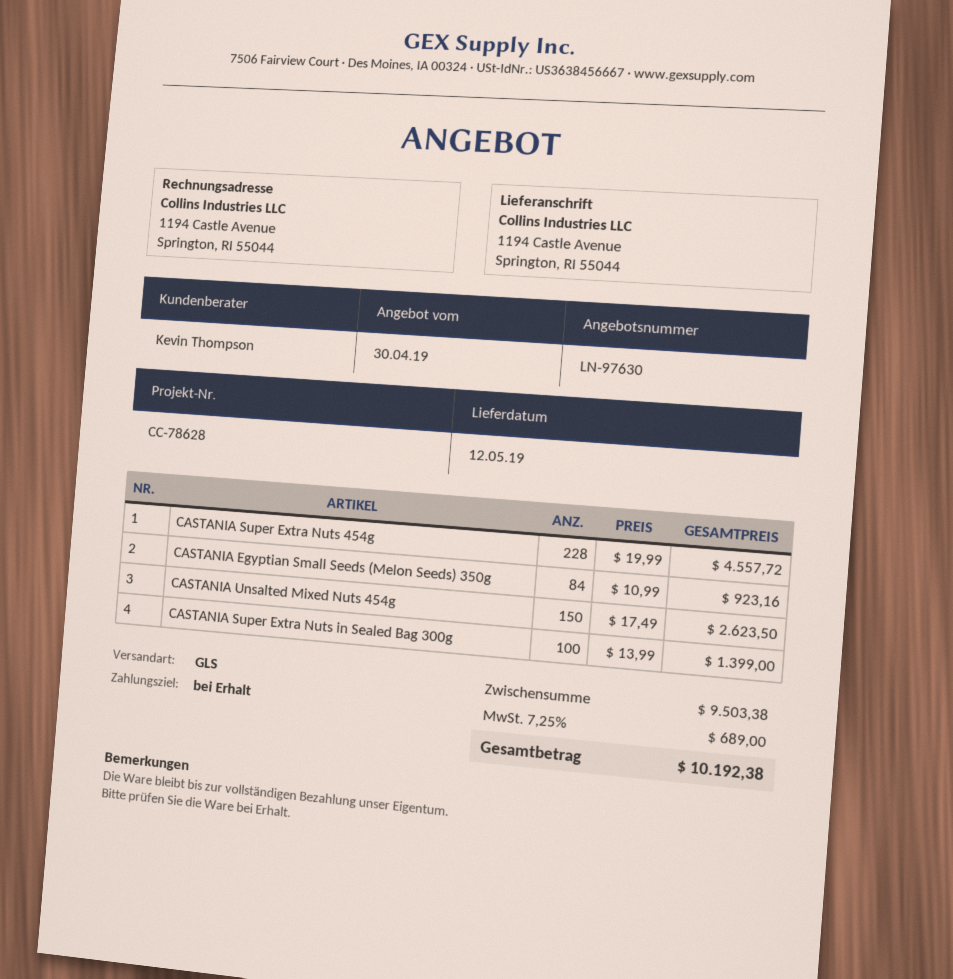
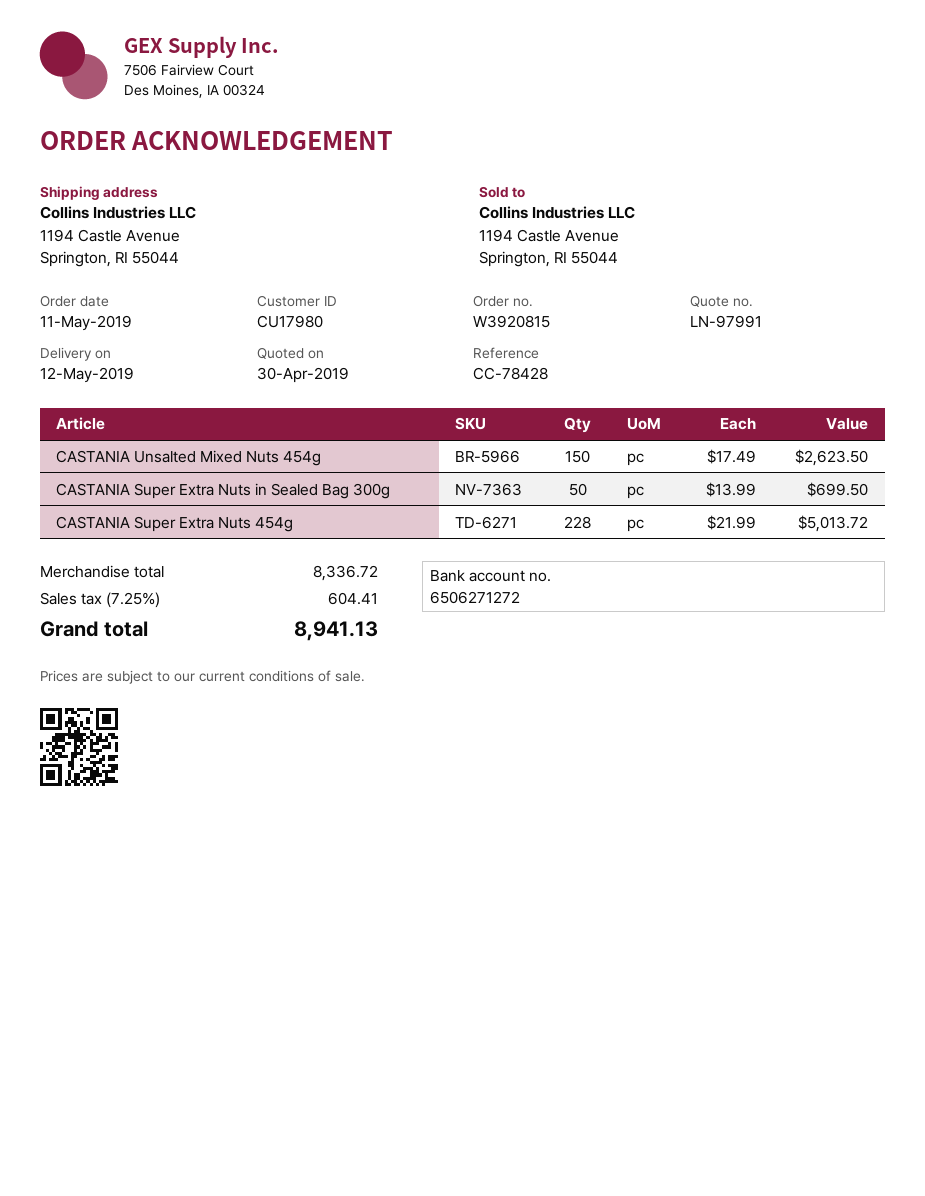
quote number: LN-97630 -> LN-97991
reference: CC-78628 -> CC-78428
CASTANIA Super Extra Nuts 454g: 228 x 19.99 = 4557.72 -> 228 x 21.99 = 5013.72
CASTANIA Egyptian Small Seeds (Melon Seeds) 350g: 84 x 10.99 = 923.16 -> none
CASTANIA Super Extra Nuts in Sealed Bag 300g: 100 x 13.99 = 1399.00 -> 50 x 13.99 = 699.50
subtotal: 9503.38 -> 8336.72
tax: 7.25% = 689.00 -> 7.25% = 604.41
total: 10192.38 -> 8941.13

